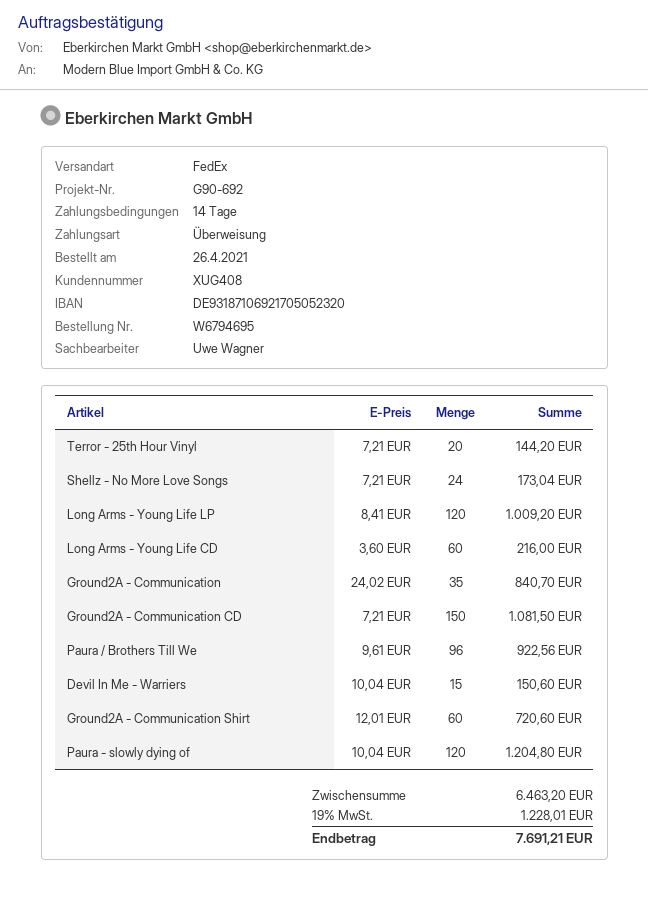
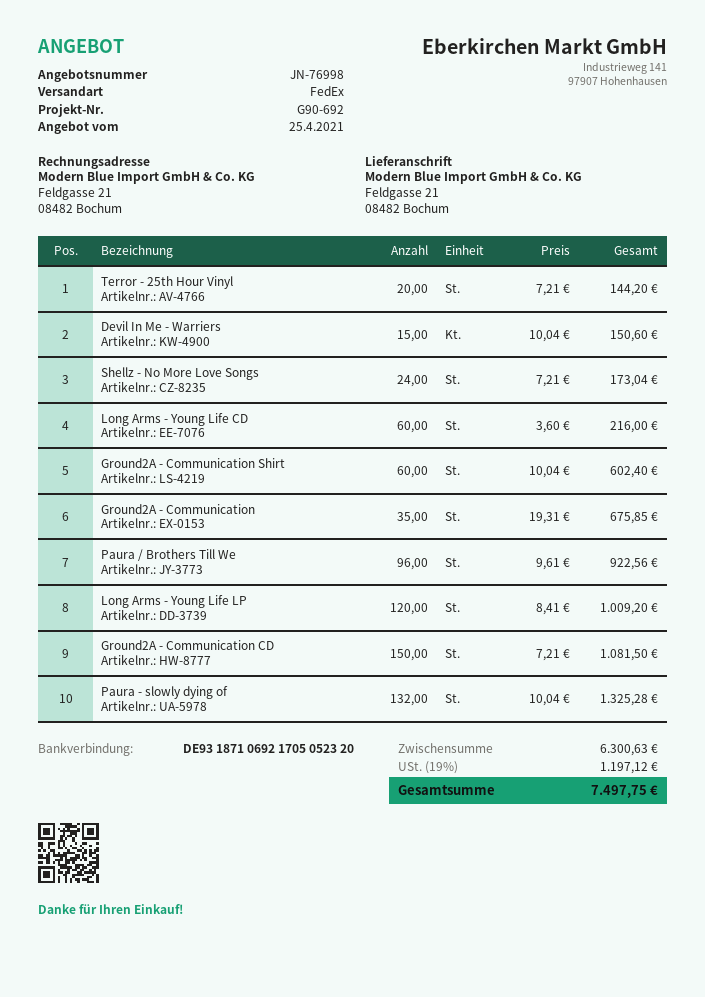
Ground2A - Communication: 35 x 24.02 = 840.70 -> 35 x 19.31 = 675.85
Ground2A - Communication Shirt: 60 x 12.01 = 720.60 -> 60 x 10.04 = 602.40
Paura - slowly dying of: 120 x 10.04 = 1204.80 -> 132 x 10.04 = 1325.28
subtotal: 6463.20 -> 6300.63
tax: 19% = 1228.01 -> 19% = 1197.12
total: 7691.21 -> 7497.75

